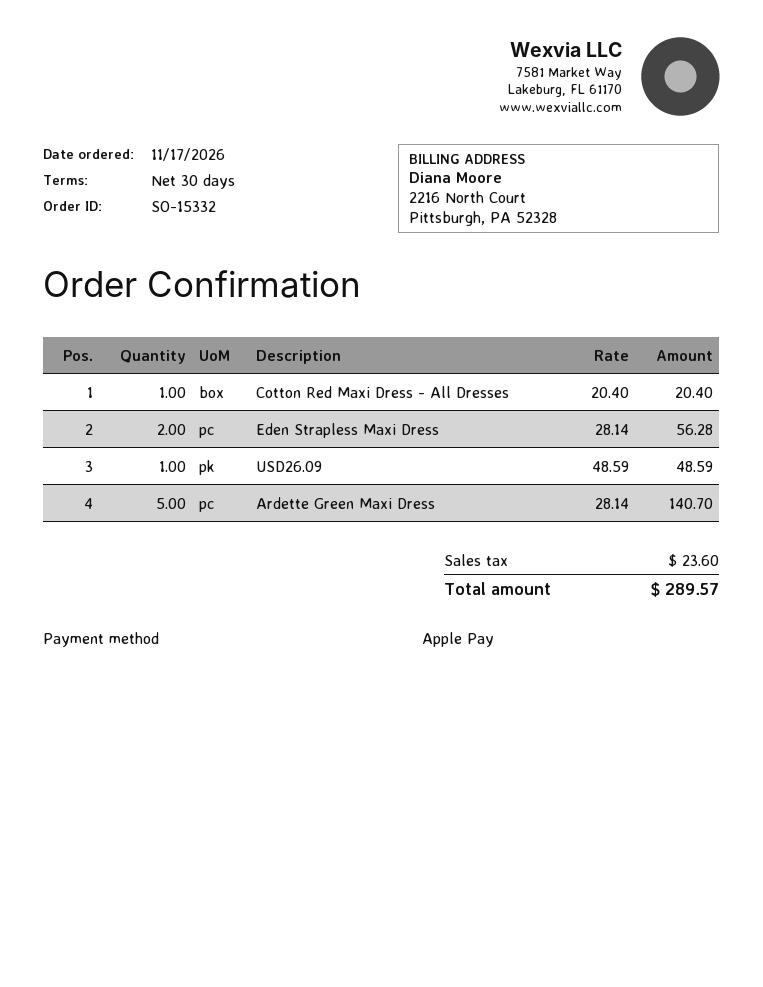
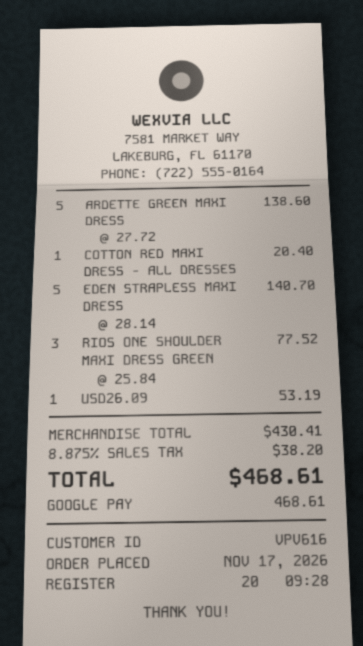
payment method: Apple Pay -> Google Pay
Eden Strapless Maxi Dress: 2 x 28.14 = 56.28 -> 5 x 28.14 = 140.70
USD26.09: 1 x 48.59 = 48.59 -> 1 x 53.19 = 53.19
Ardette Green Maxi Dress: 5 x 28.14 = 140.70 -> 5 x 27.72 = 138.60
RIOS ONE SHOULDER MAXI DRESS GREEN: none -> 3 x 25.84 = 77.52
tax: 23.60 -> 38.20
total: 289.57 -> 468.61

